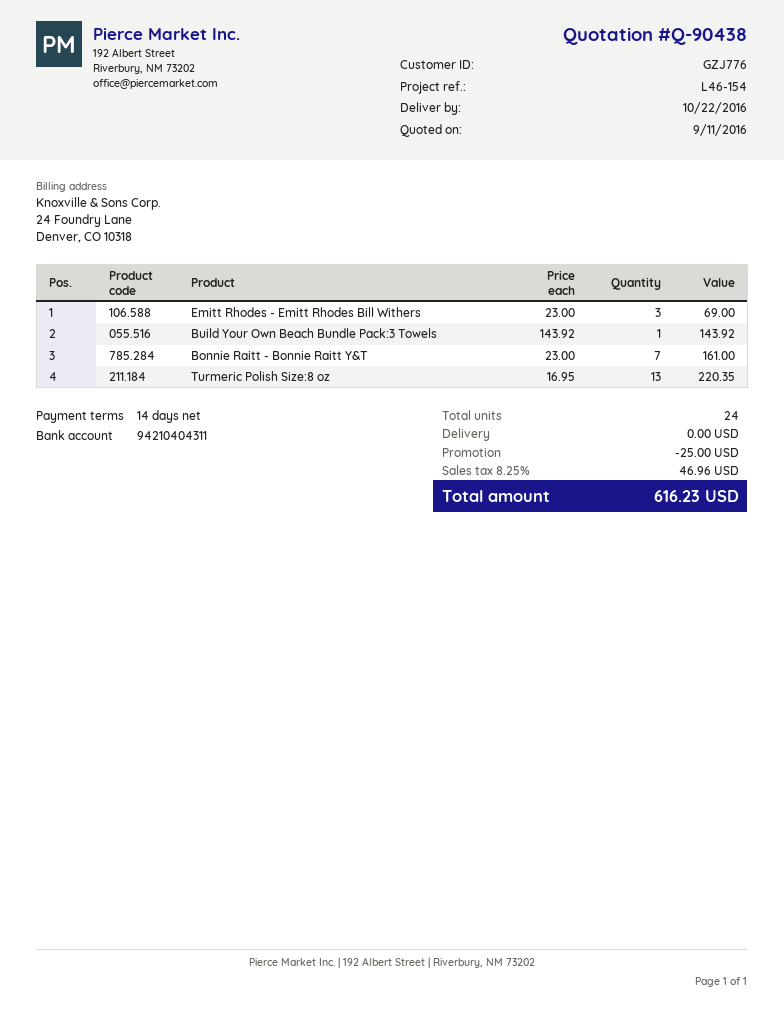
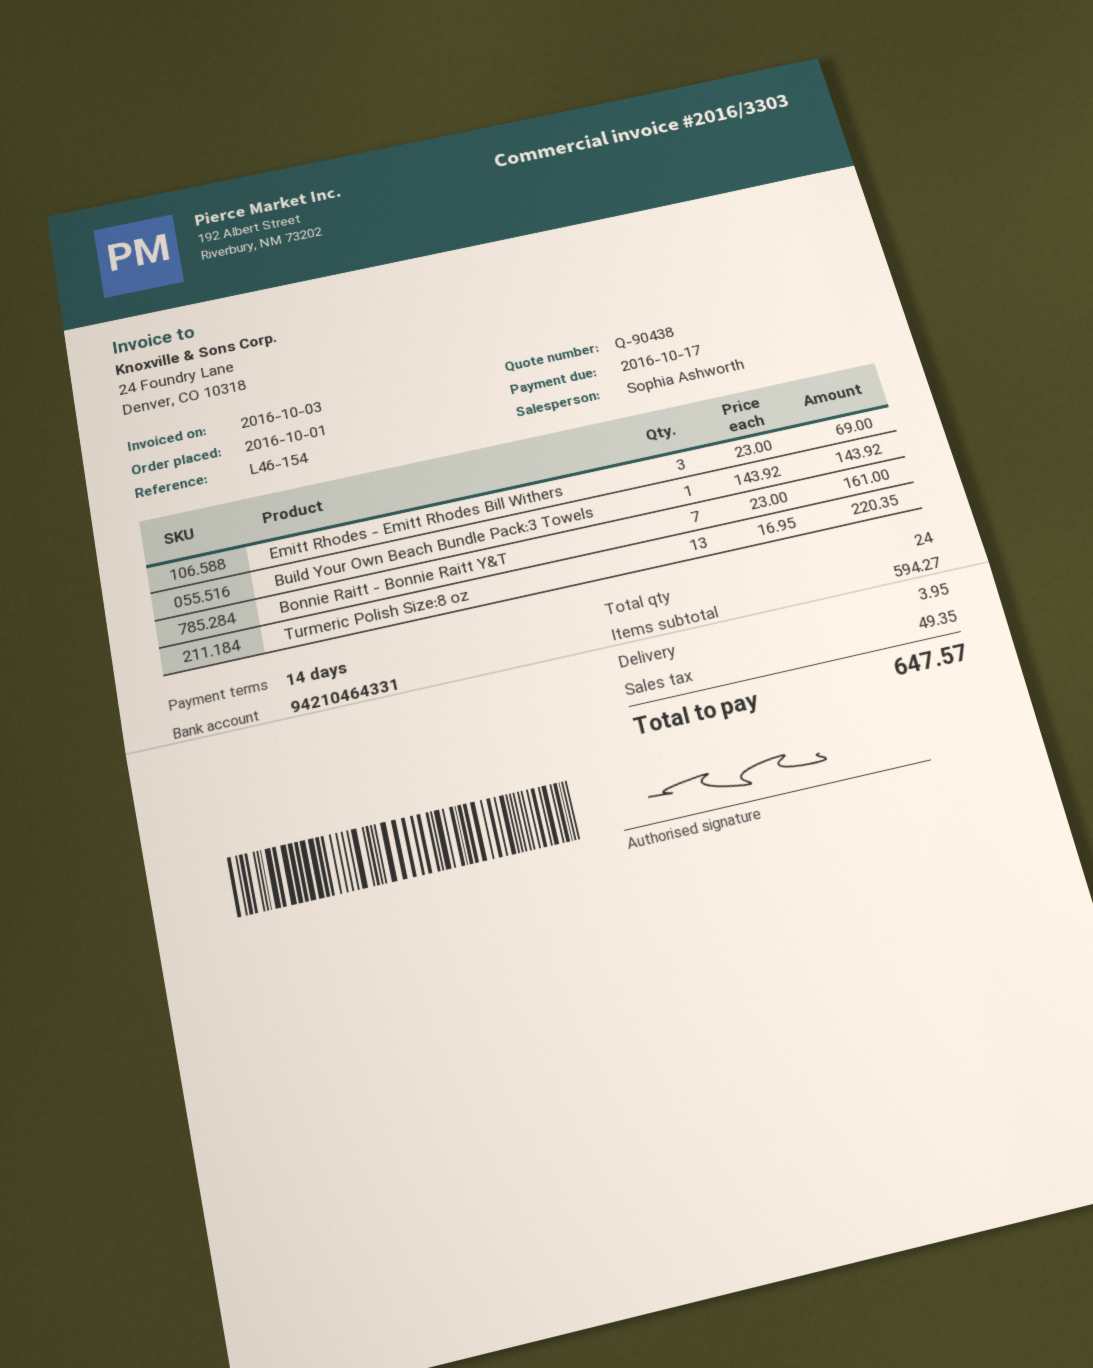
bank account: 94210404311 -> 94210464331
discount: 25.00 -> none
shipping: 0.00 -> 3.95
tax: 46.96 -> 49.35
total: 616.23 -> 647.57

